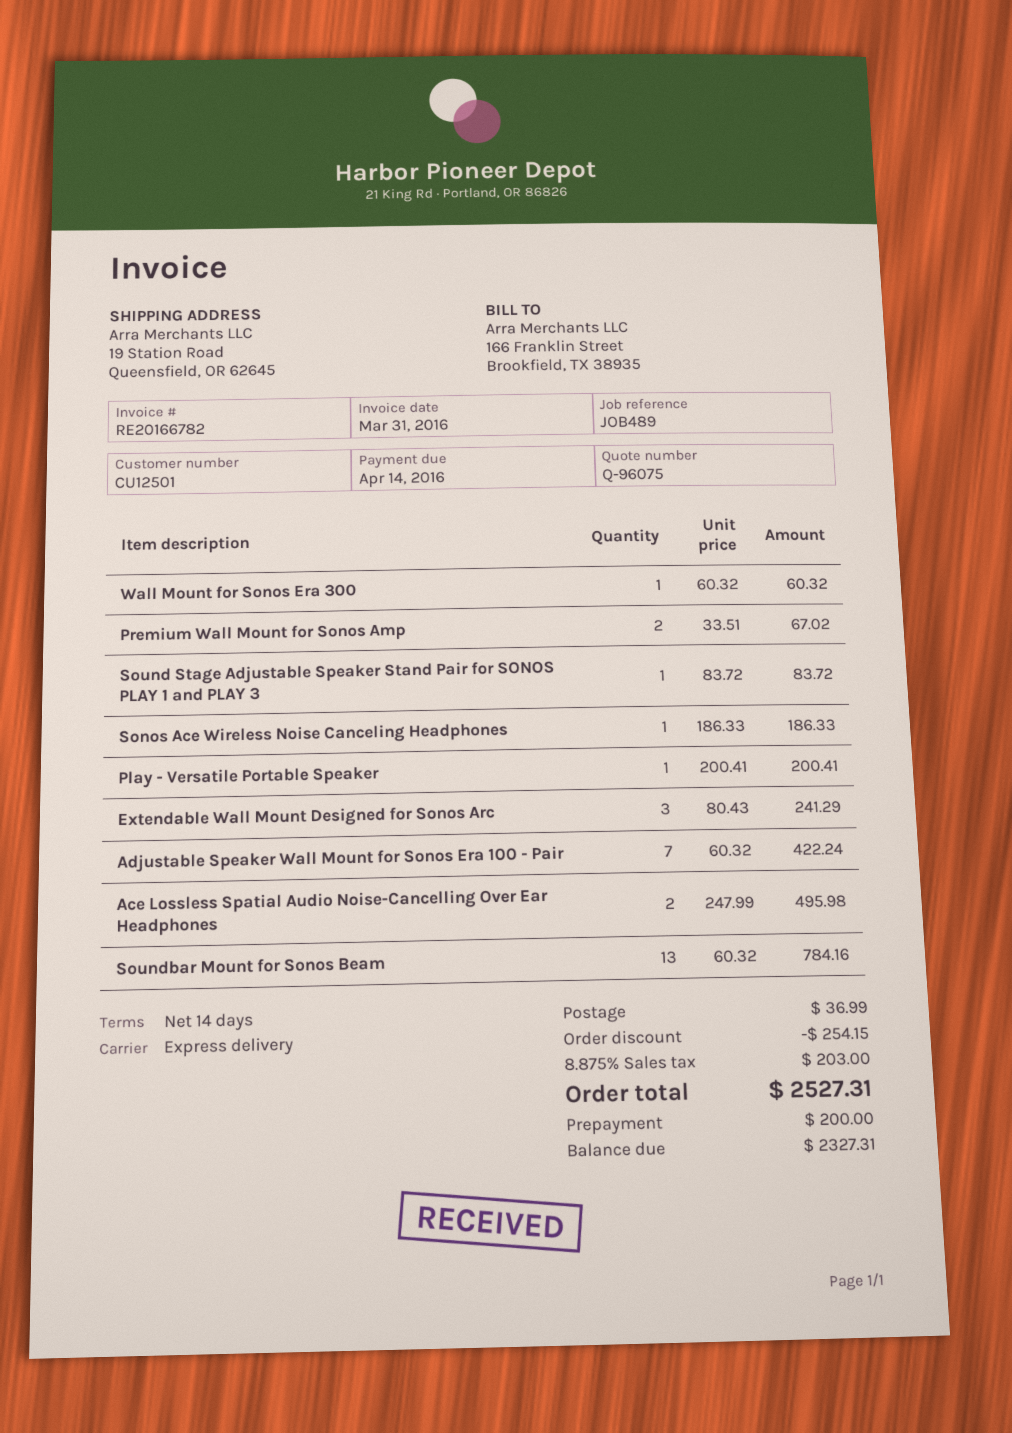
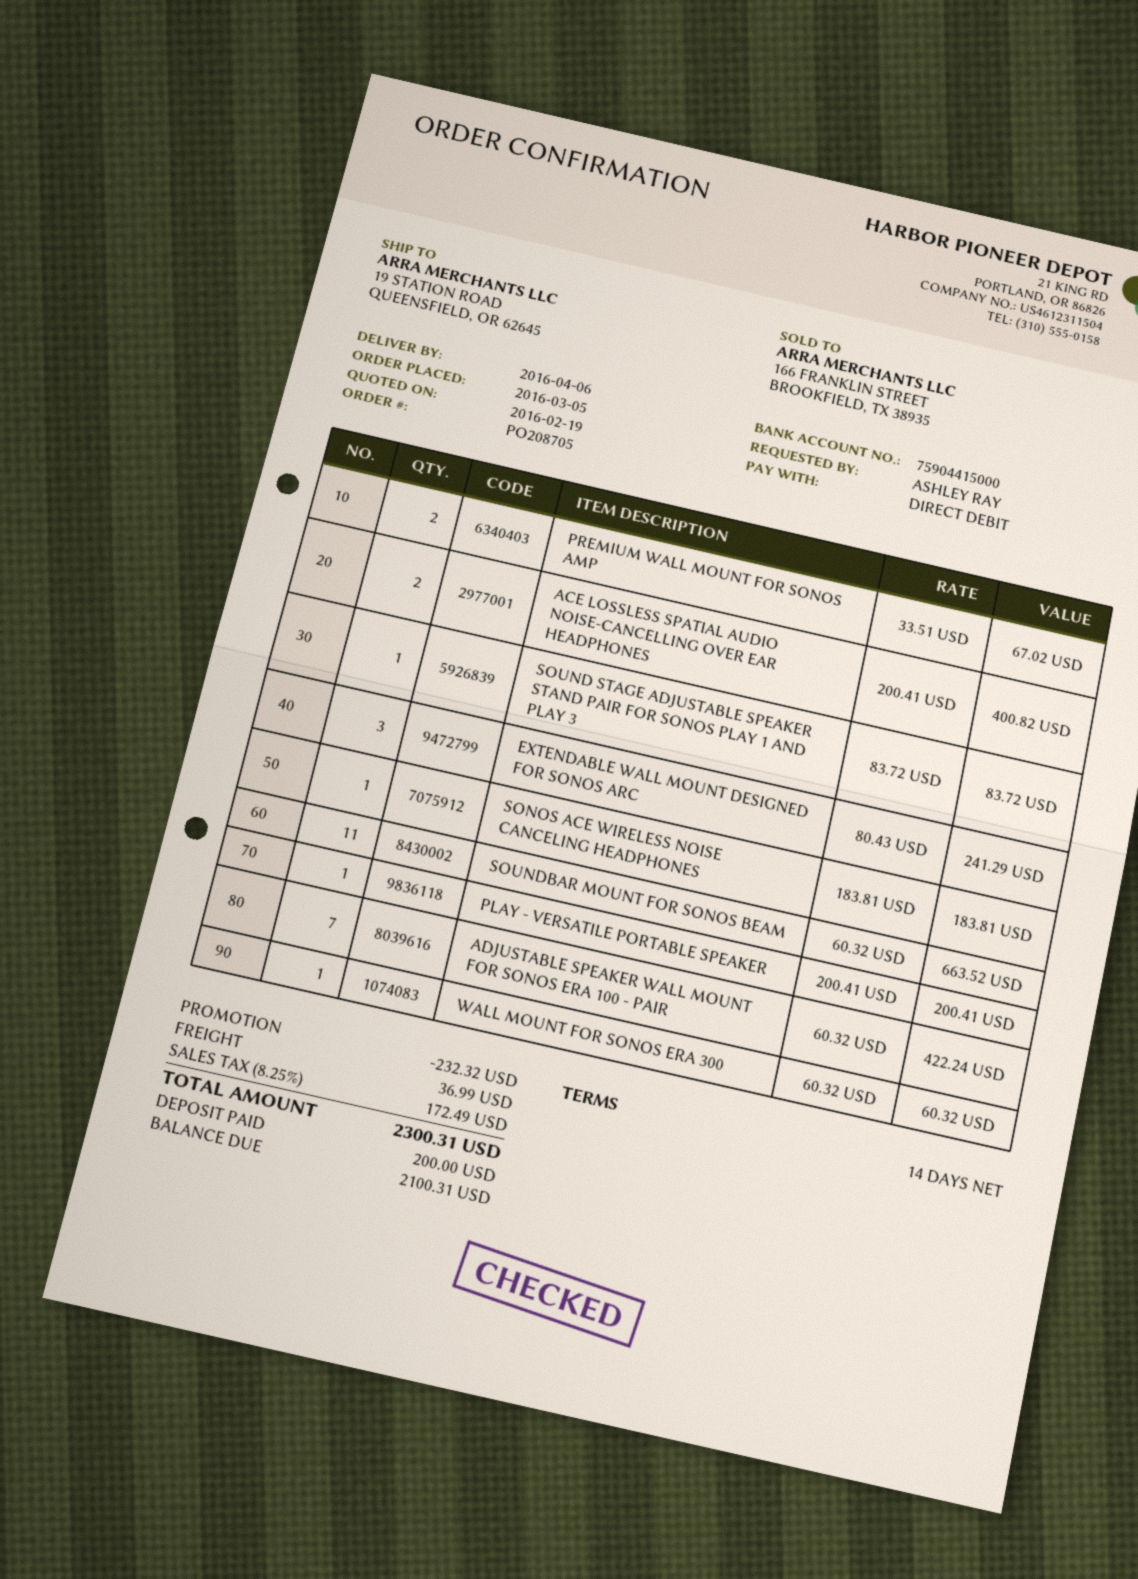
Sonos Ace Wireless Noise Canceling Headphones: 1 x 186.33 = 186.33 -> 1 x 183.81 = 183.81
Ace Lossless Spatial Audio Noise-Cancelling Over Ear Headphones: 2 x 247.99 = 495.98 -> 2 x 200.41 = 400.82
Soundbar Mount for Sonos Beam: 13 x 60.32 = 784.16 -> 11 x 60.32 = 663.52
discount: 254.15 -> 232.32
tax: 8.875% = 203.00 -> 8.25% = 172.49
total: 2527.31 -> 2300.31
balance: 2327.31 -> 2100.31

